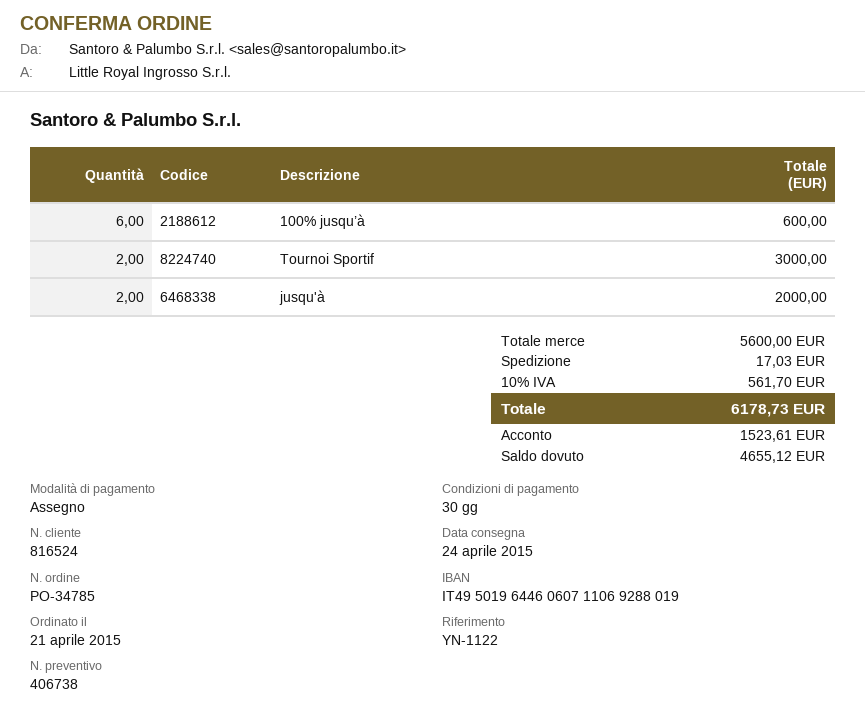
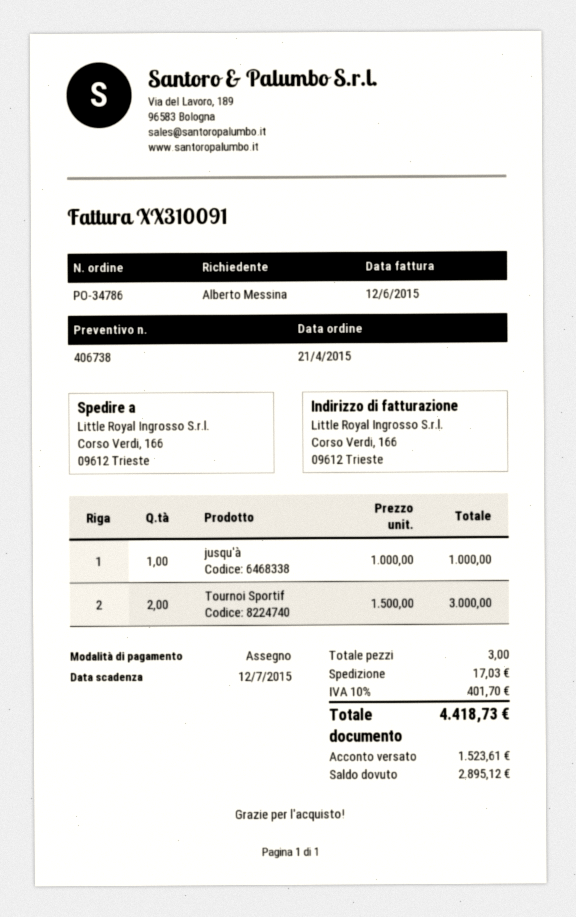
order number: PO-34785 -> PO-34786
100% jusqu’à: 6 for 600.00 -> none
jusqu'à: 2 for 2000.00 -> 1 for 1000.00
tax: 10% = 561.70 -> 10% = 401.70
total: 6178.73 -> 4418.73
balance: 4655.12 -> 2895.12

